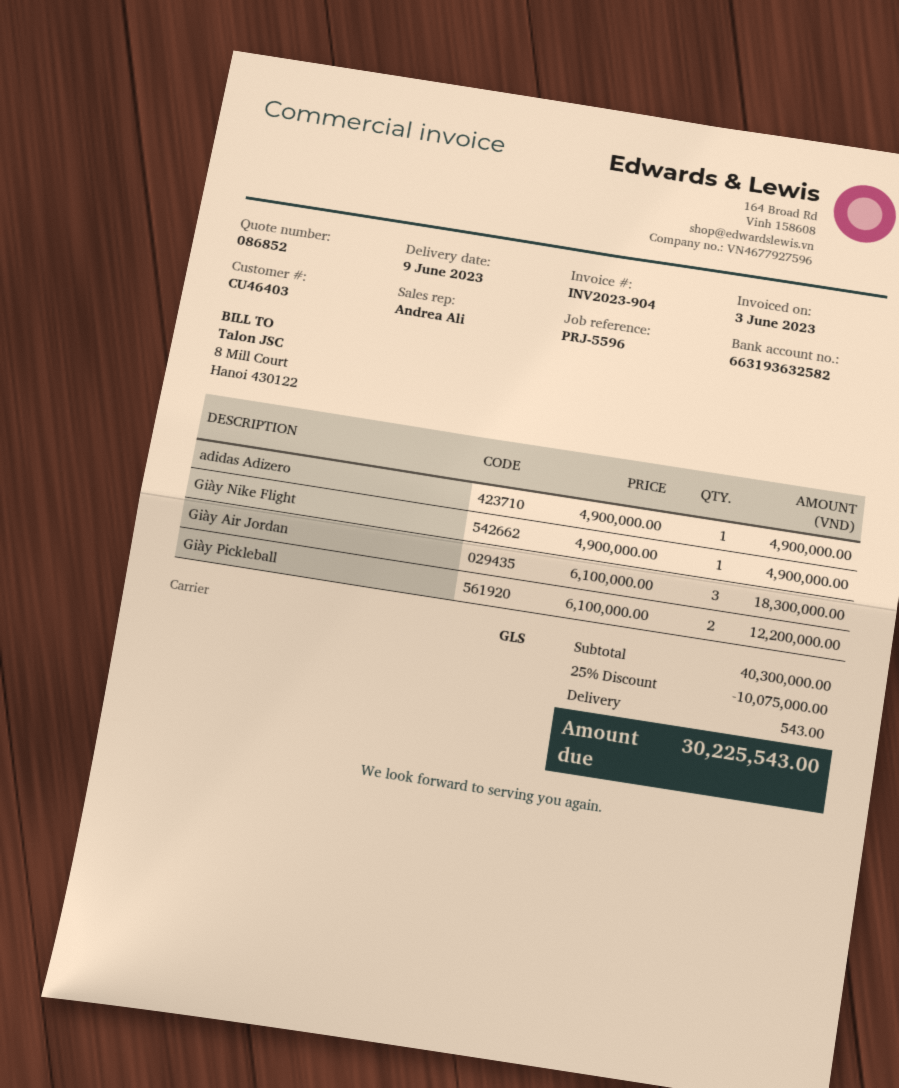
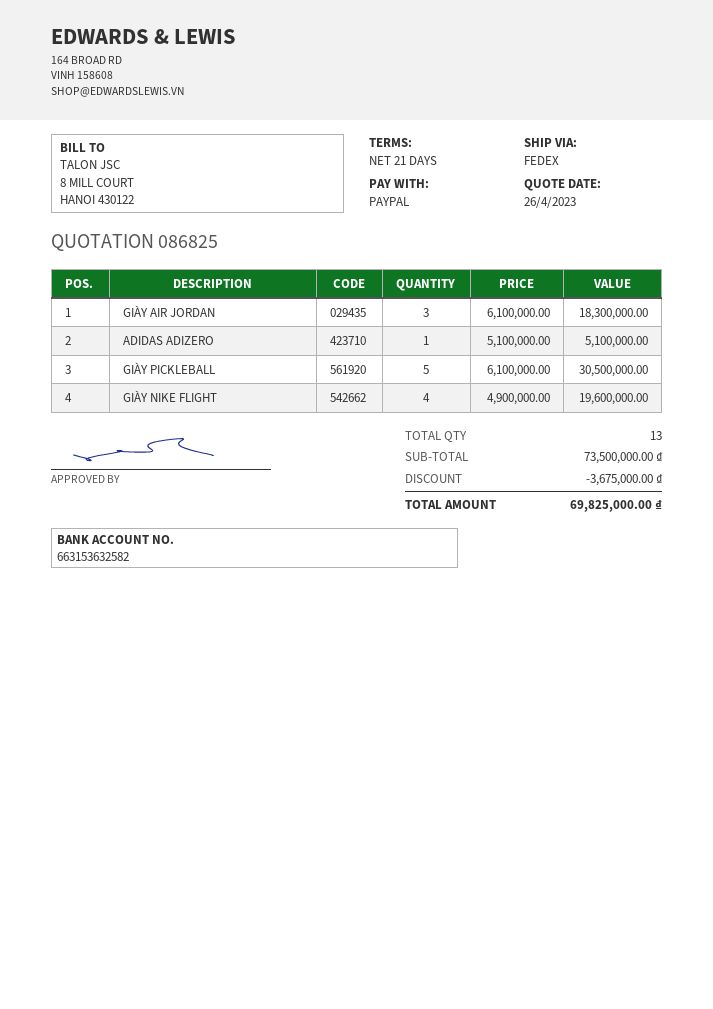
quote number: 086852 -> 086825
bank account: 663193632582 -> 663153632582
shipping method: GLS -> FedEx
adidas Adizero: 1 x 4900000.00 = 4900000.00 -> 1 x 5100000.00 = 5100000.00
Giày Nike Flight: 1 x 4900000.00 = 4900000.00 -> 4 x 4900000.00 = 19600000.00
Giày Pickleball: 2 x 6100000.00 = 12200000.00 -> 5 x 6100000.00 = 30500000.00
subtotal: 40300000.00 -> 73500000.00
discount: 10075000.00 -> 3675000.00
shipping: 543.00 -> none
total: 30225543.00 -> 69825000.00

